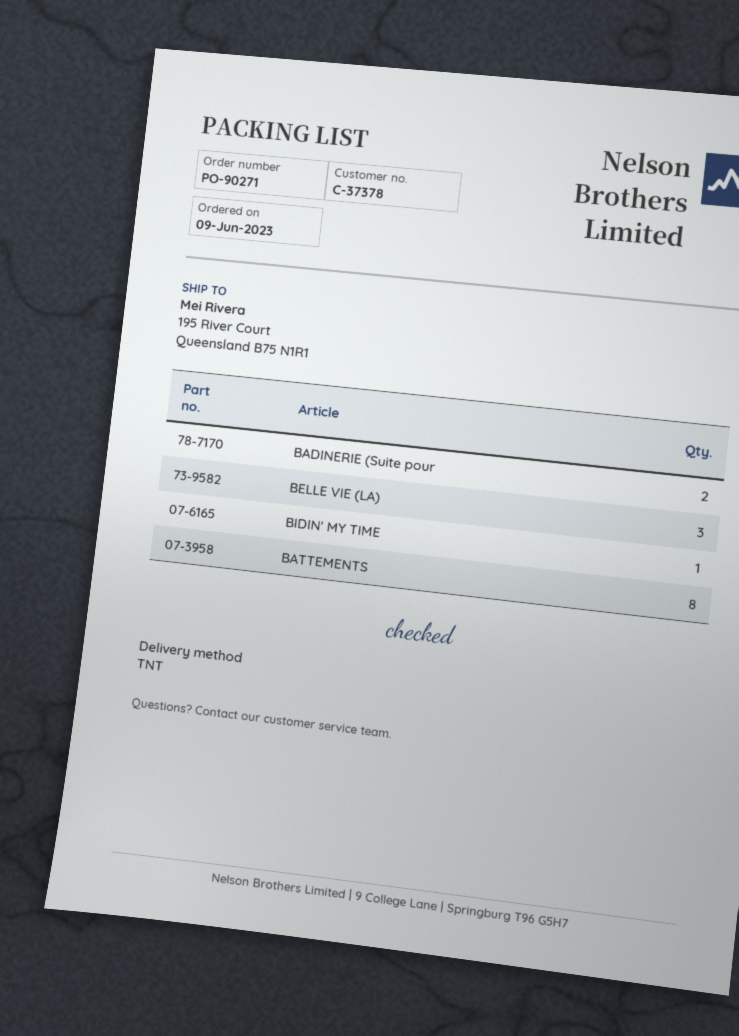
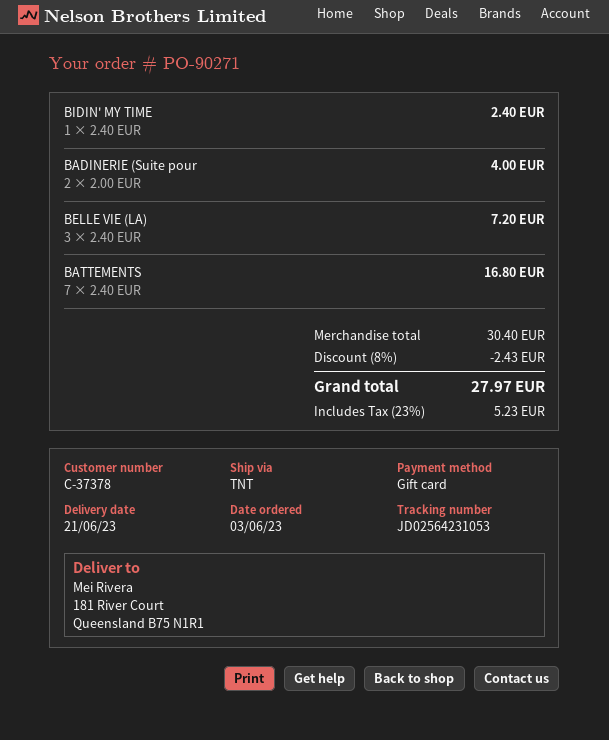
order date: 2023-06-09 -> 2023-06-03
ship to: 195 River Court, Queensland B75 N1R1 -> 181 River Court, Queensland B75 N1R1
BATTEMENTS: 8 -> 7

